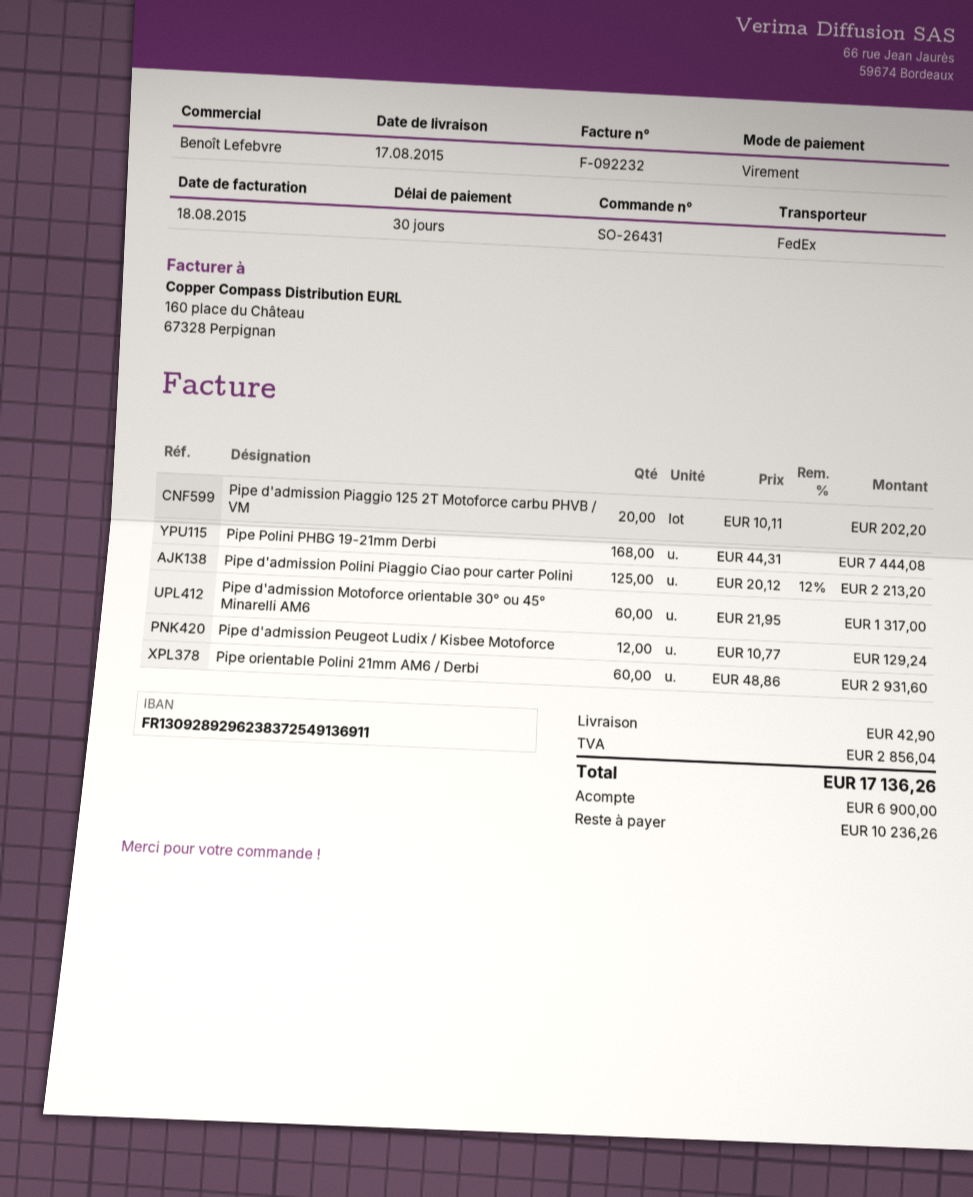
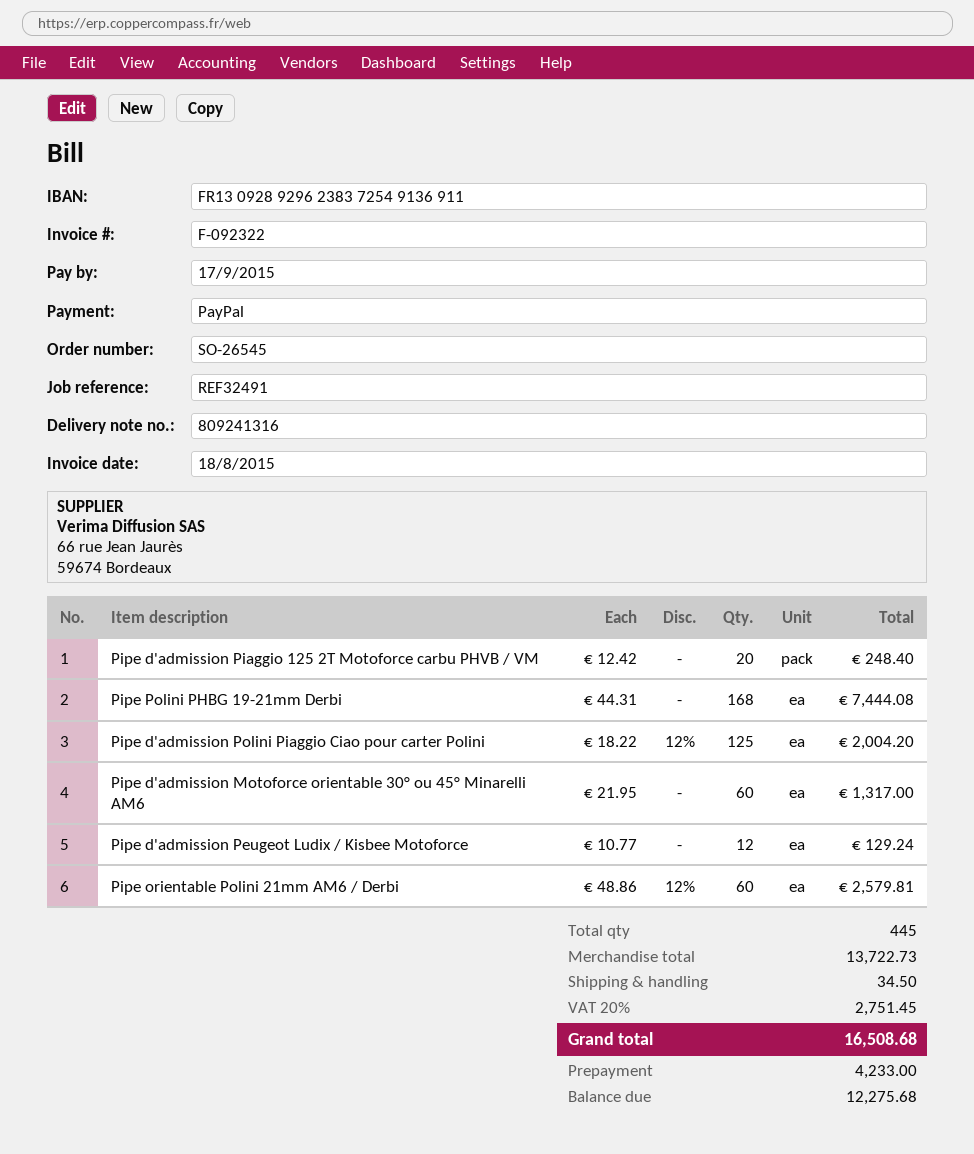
order number: SO-26431 -> SO-26545
invoice number: F-092232 -> F-092322
payment method: bank transfer -> PayPal
Pipe d'admission Piaggio 125 2T Motoforce carbu PHVB / VM: 20 x 10.11 = 202.20 -> 20 x 12.42 = 248.40
Pipe d'admission Polini Piaggio Ciao pour carter Polini: 125 x 20.12 - 12% = 2213.20 -> 125 x 18.22 - 12% = 2004.20
Pipe orientable Polini 21mm AM6 / Derbi: 60 x 48.86 = 2931.60 -> 60 x 48.86 - 12% = 2579.81
shipping: 42.90 -> 34.50
tax: 2856.04 -> 2751.45
total: 17136.26 -> 16508.68
deposit: 6900.00 -> 4233.00
balance: 10236.26 -> 12275.68

